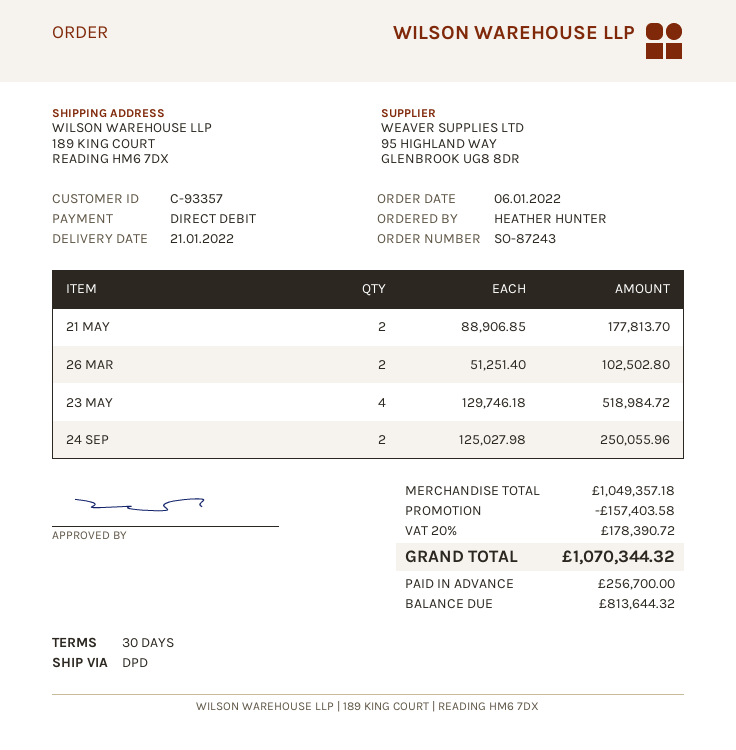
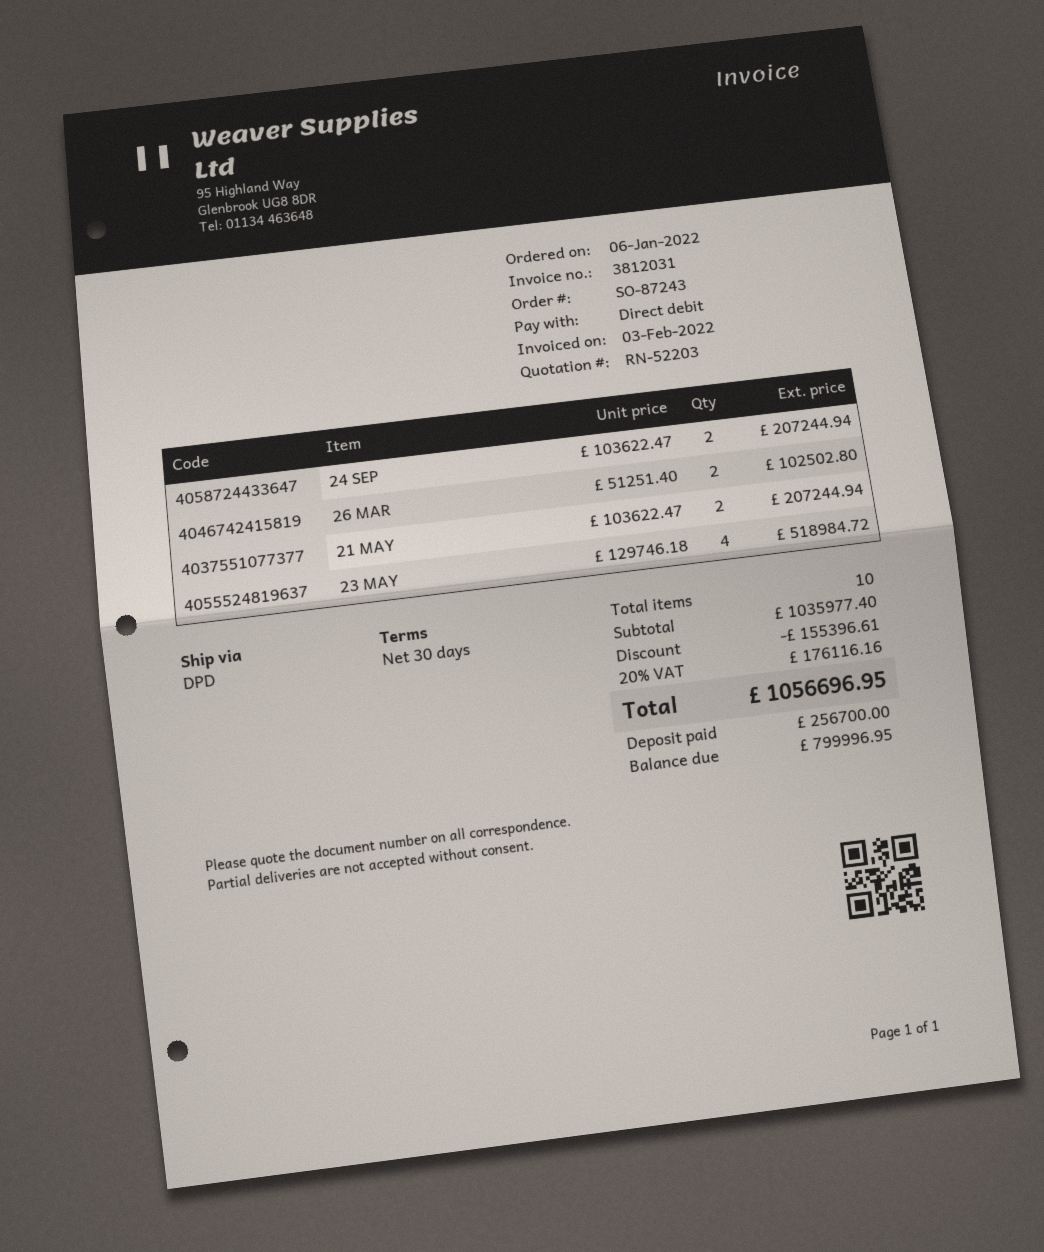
21 MAY: 2 x 88906.85 = 177813.70 -> 2 x 103622.47 = 207244.94
24 SEP: 2 x 125027.98 = 250055.96 -> 2 x 103622.47 = 207244.94
subtotal: 1049357.18 -> 1035977.40
discount: 157403.58 -> 155396.61
tax: 20% = 178390.72 -> 20% = 176116.16
total: 1070344.32 -> 1056696.95
balance: 813644.32 -> 799996.95

